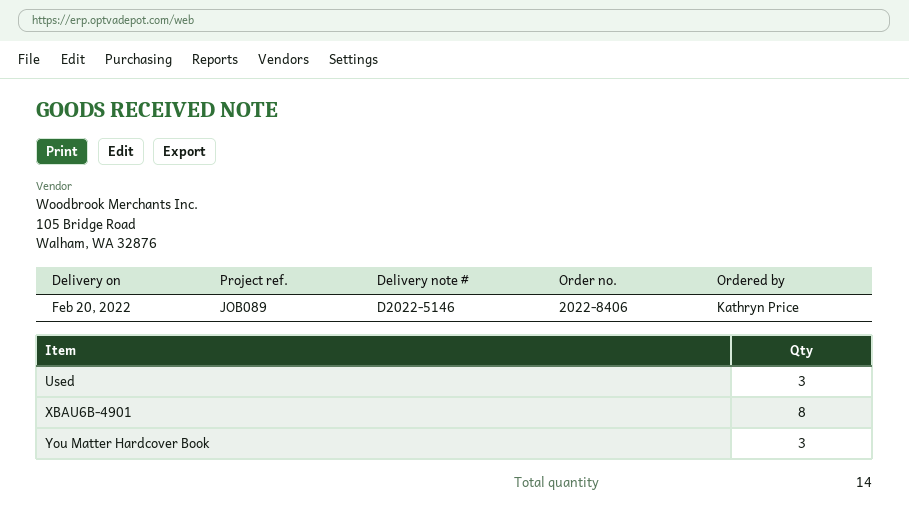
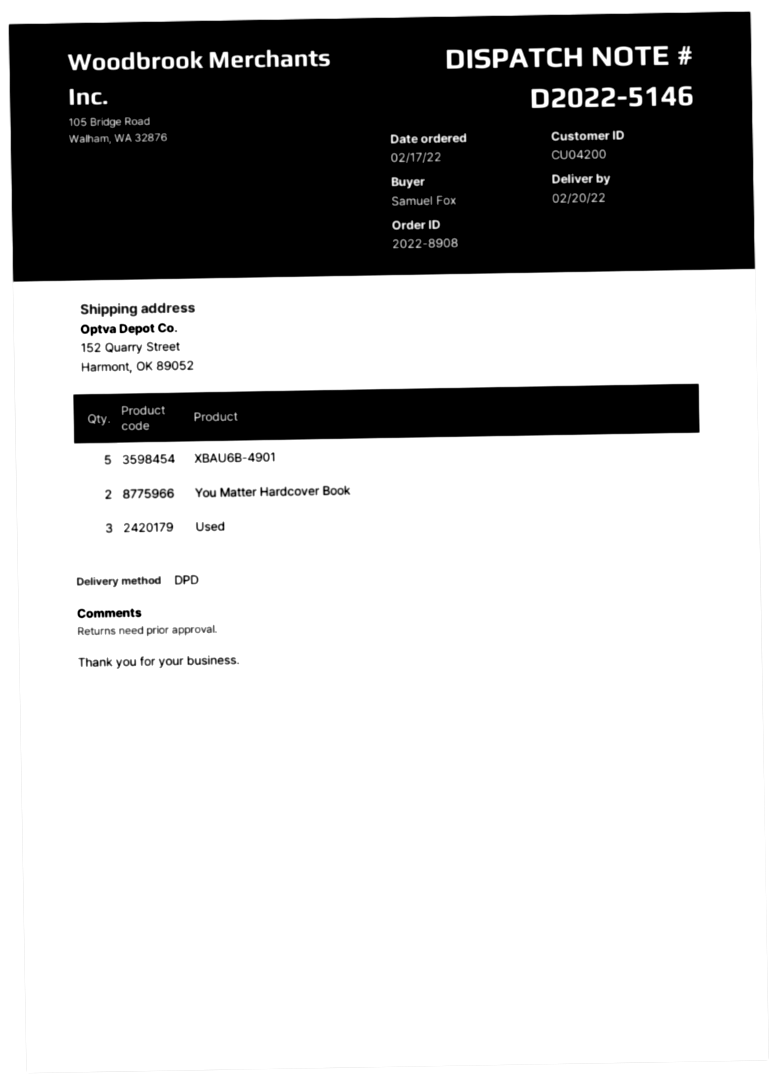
order number: 2022-8406 -> 2022-8908
ordered by: Kathryn Price -> Samuel Fox
XBAU6B-4901: 8 -> 5
You Matter Hardcover Book: 3 -> 2

